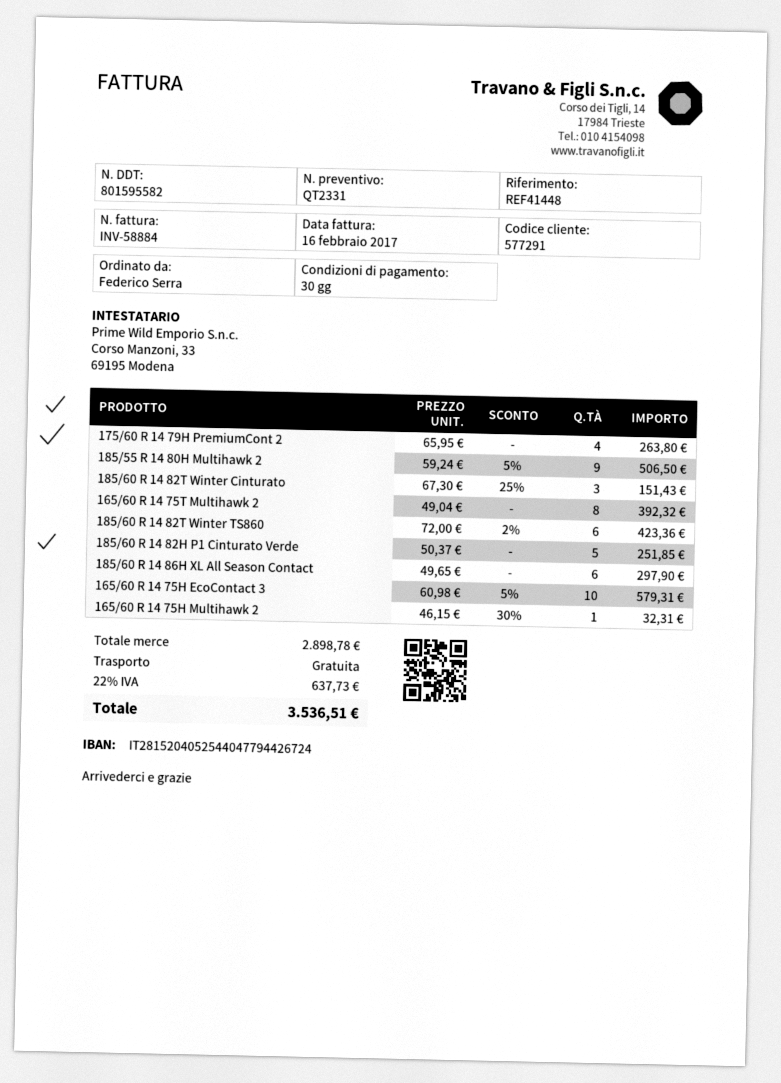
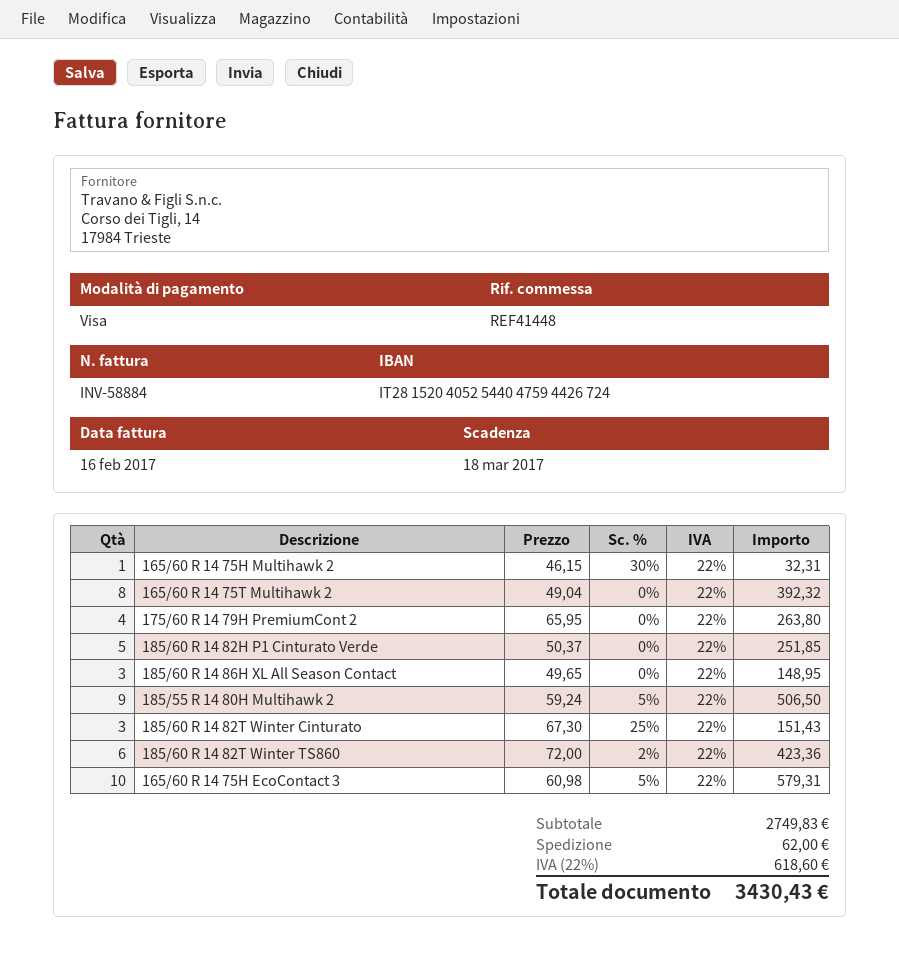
bank account: IT2815204052544047794426724 -> IT2815204052544047594426724
185/60 R 14 86H XL All Season Contact: 6 x 49.65 = 297.90 -> 3 x 49.65 = 148.95
subtotal: 2898.78 -> 2749.83
shipping: 0.00 -> 62.00
tax: 22% = 637.73 -> 22% = 618.60
total: 3536.51 -> 3430.43

